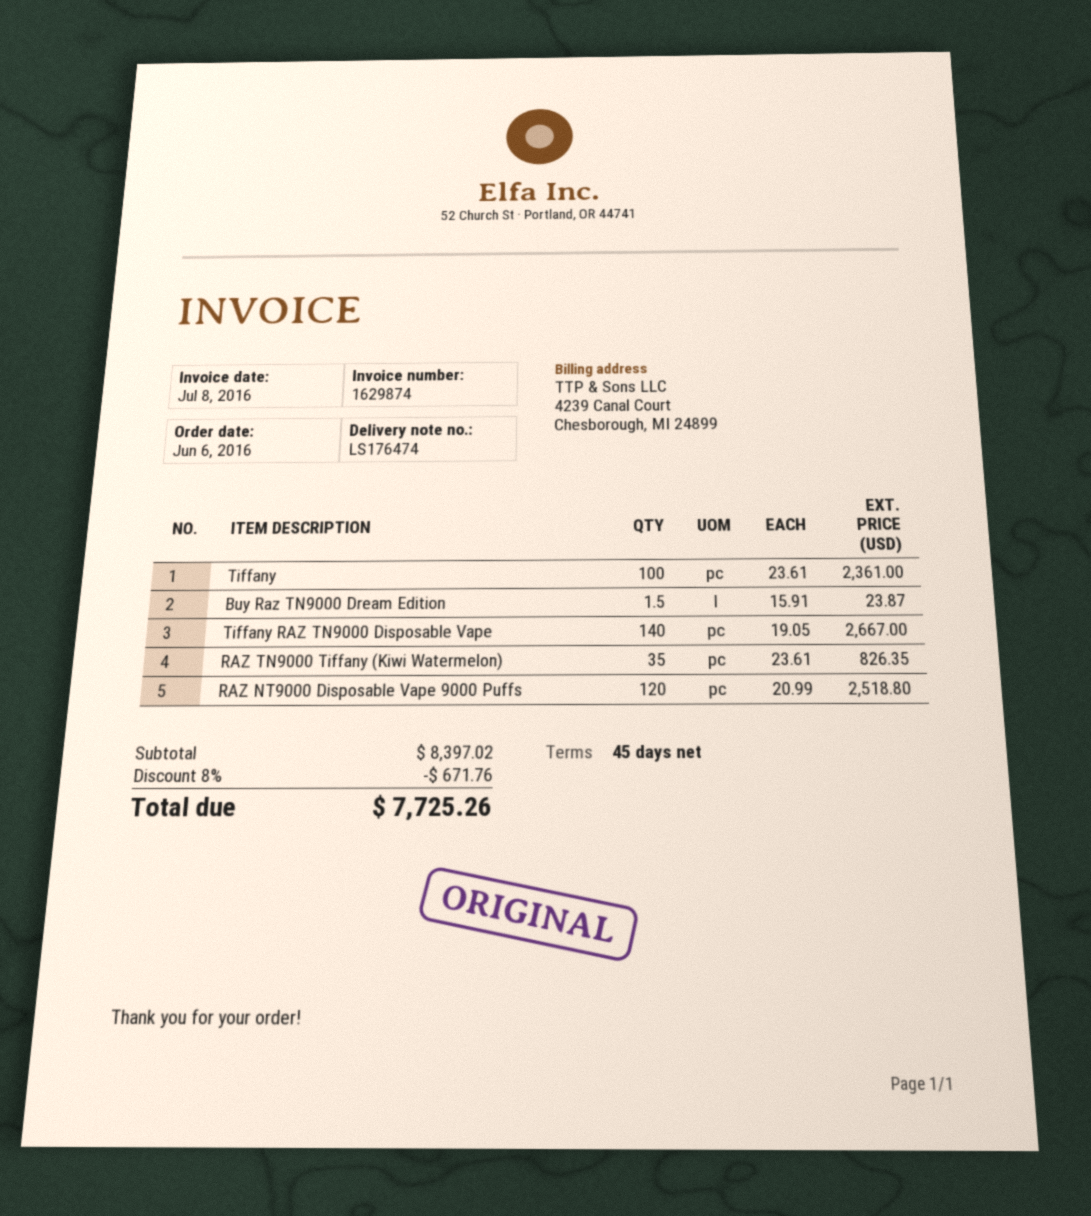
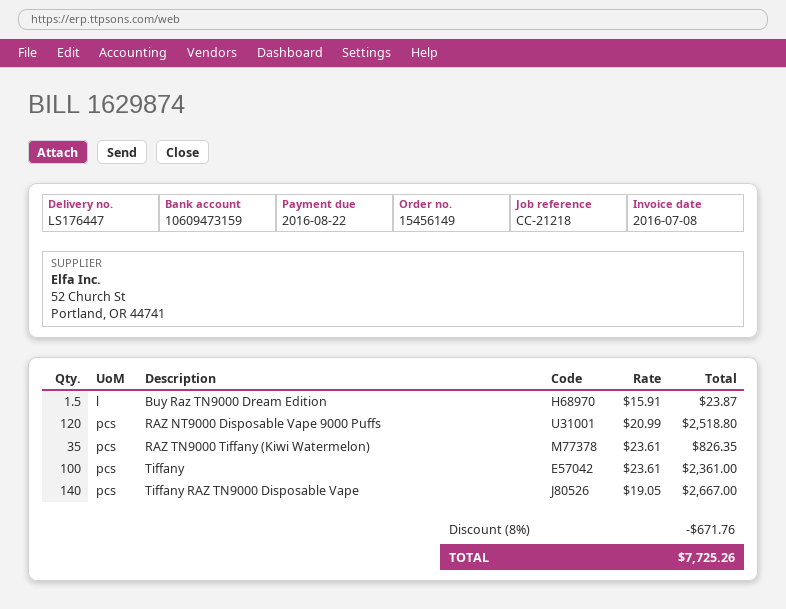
delivery note number: LS176474 -> LS176447

